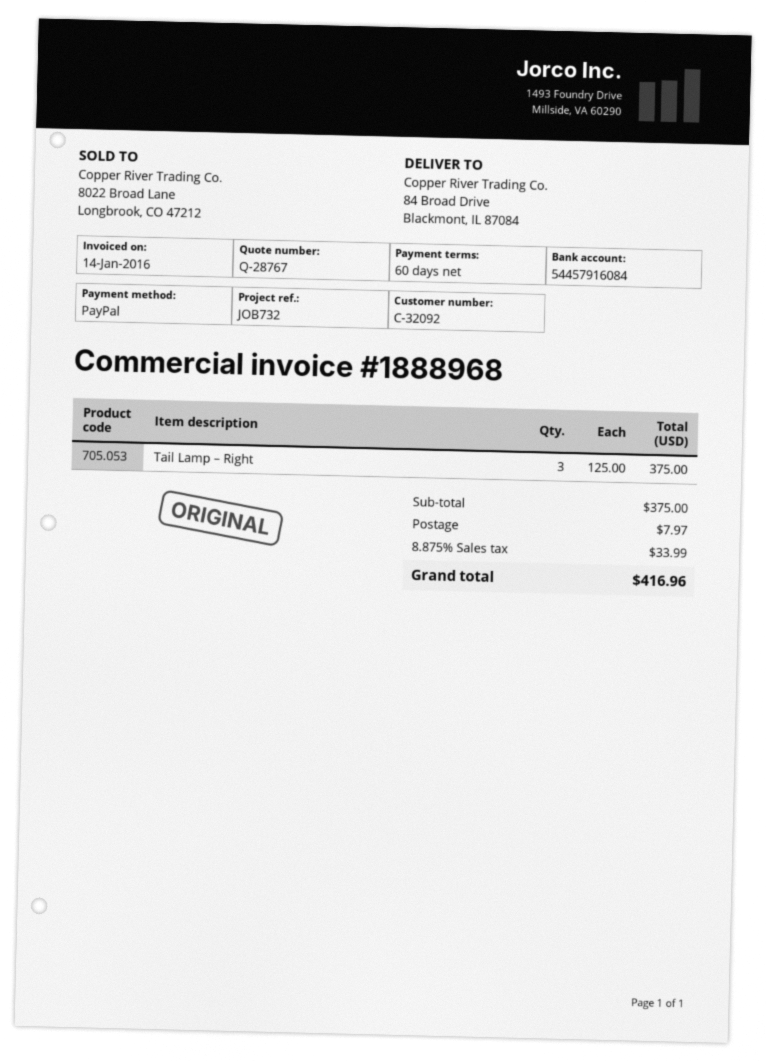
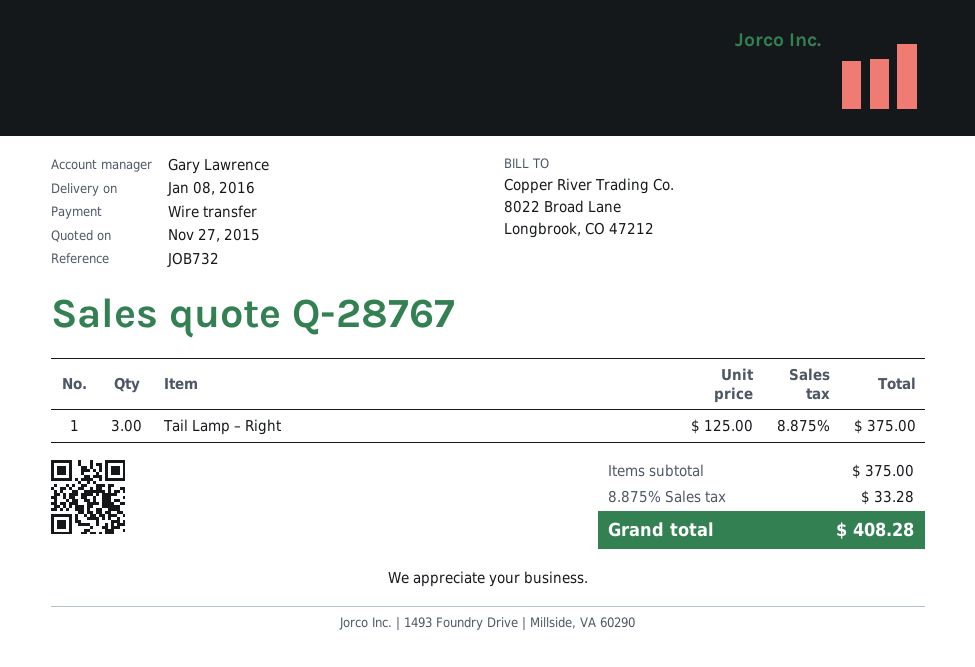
payment method: PayPal -> bank transfer
shipping: 7.97 -> none
tax: 8.875% = 33.99 -> 8.875% = 33.28
total: 416.96 -> 408.28

